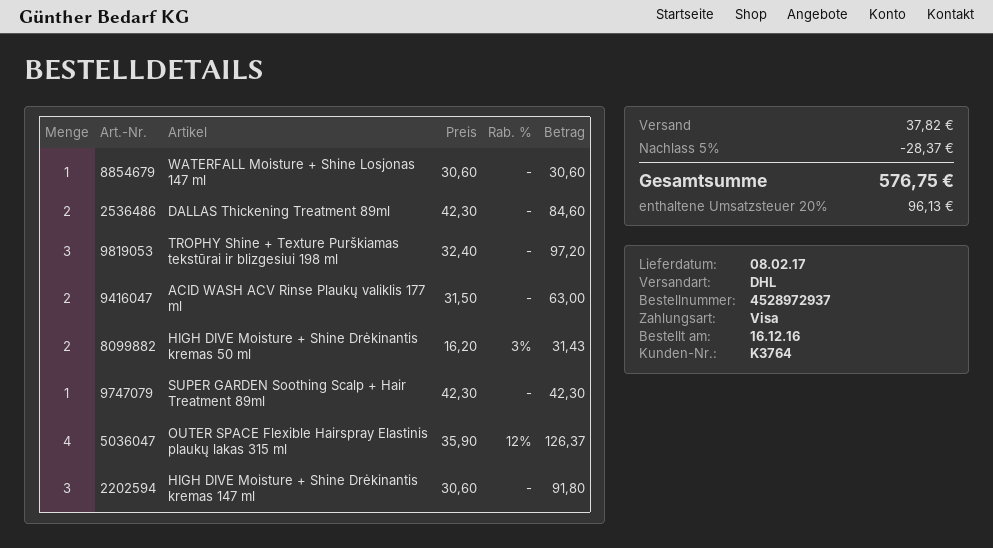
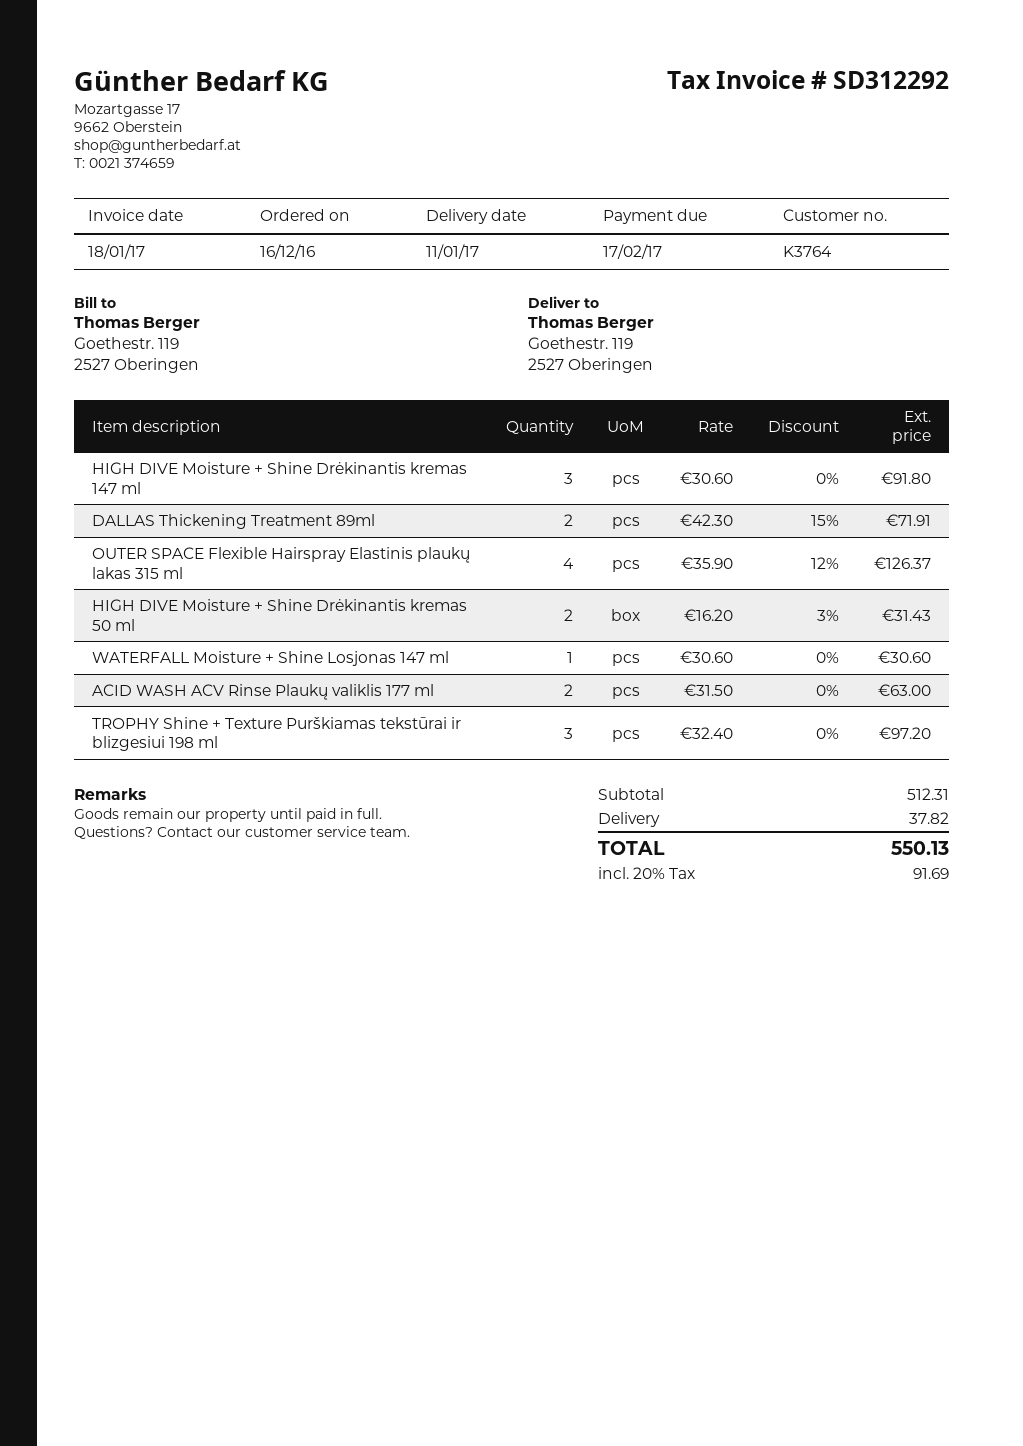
delivery date: 2017-02-08 -> 2017-01-11
DALLAS Thickening Treatment 89ml: 2 x 42.30 = 84.60 -> 2 x 42.30 - 15% = 71.91
SUPER GARDEN Soothing Scalp + Hair Treatment 89ml: 1 x 42.30 = 42.30 -> none
discount: 5% = 28.37 -> none
tax: 20% = 96.13 -> 20% = 91.69
total: 576.75 -> 550.13

